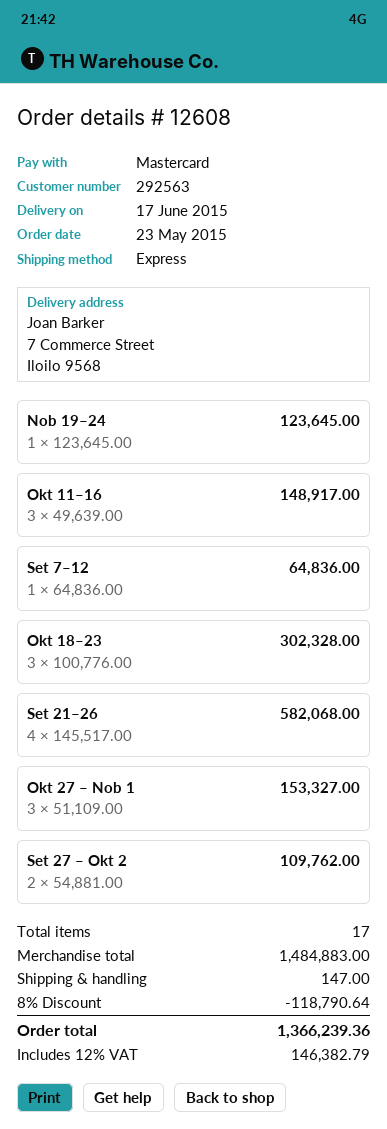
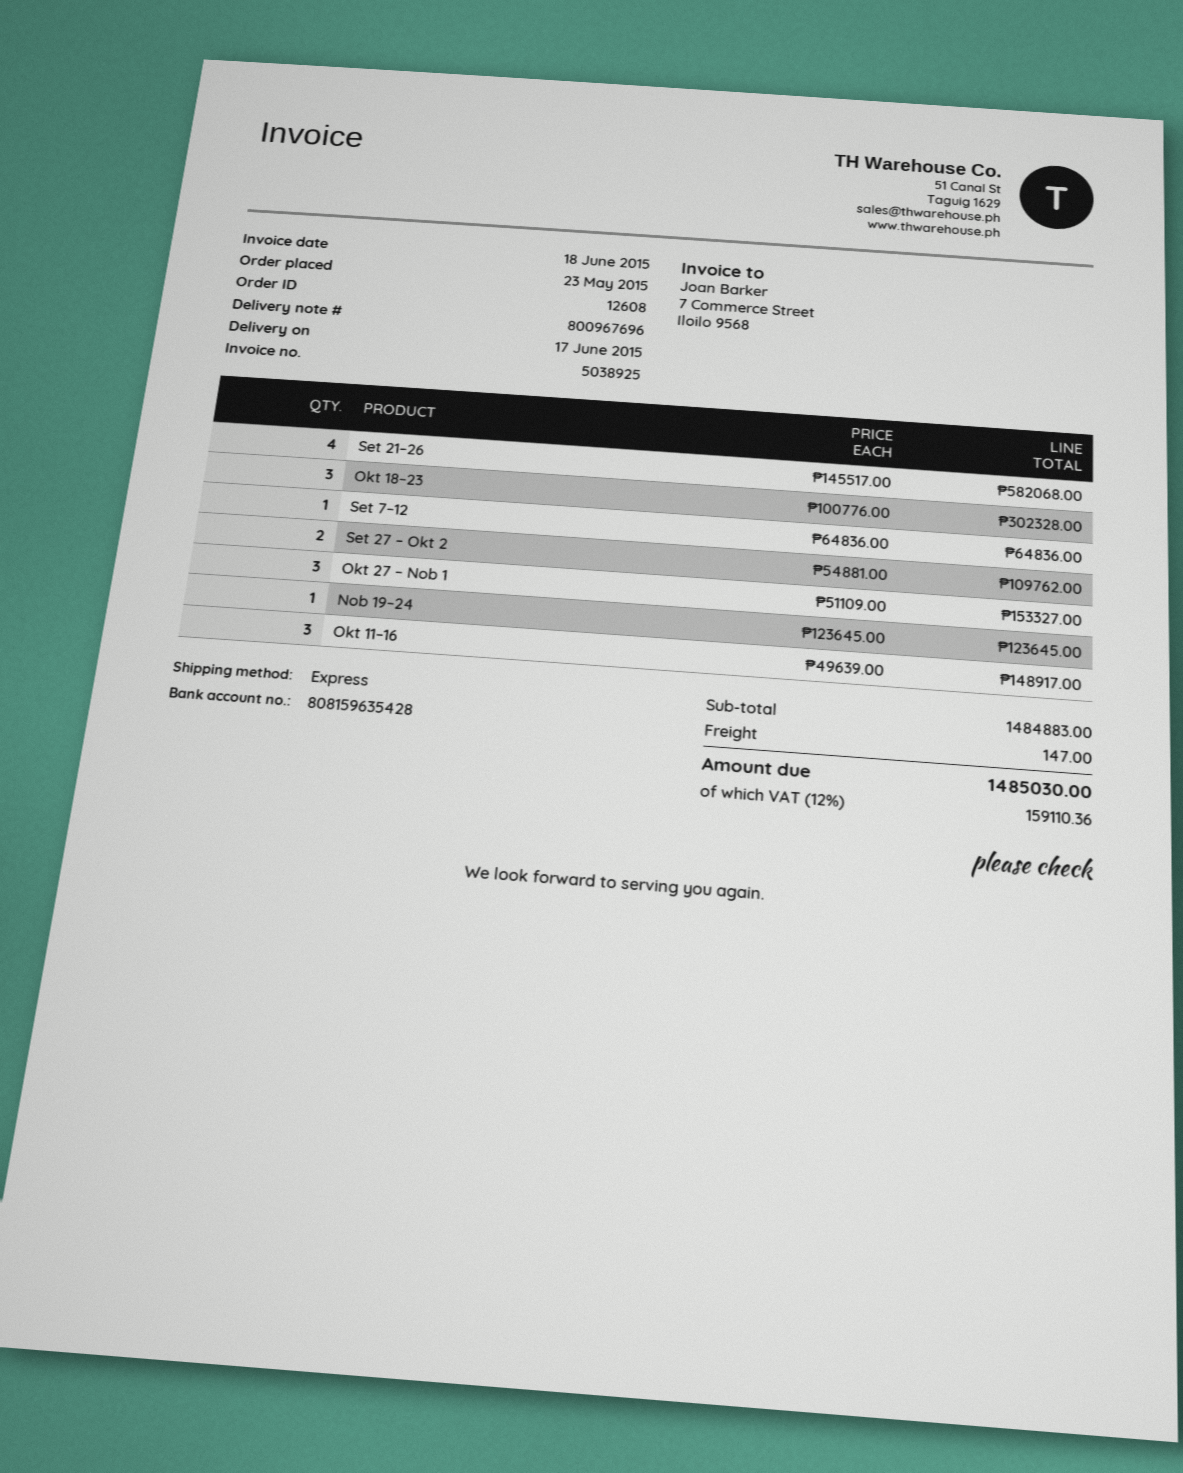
discount: 8% = 118790.64 -> none
tax: 12% = 146382.79 -> 12% = 159110.36
total: 1366239.36 -> 1485030.00

